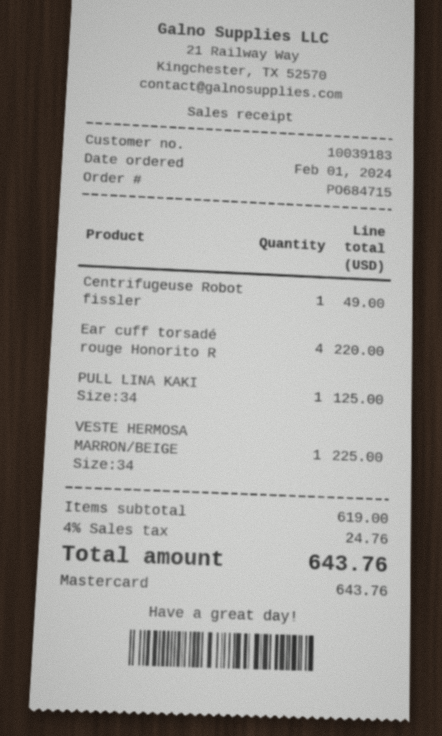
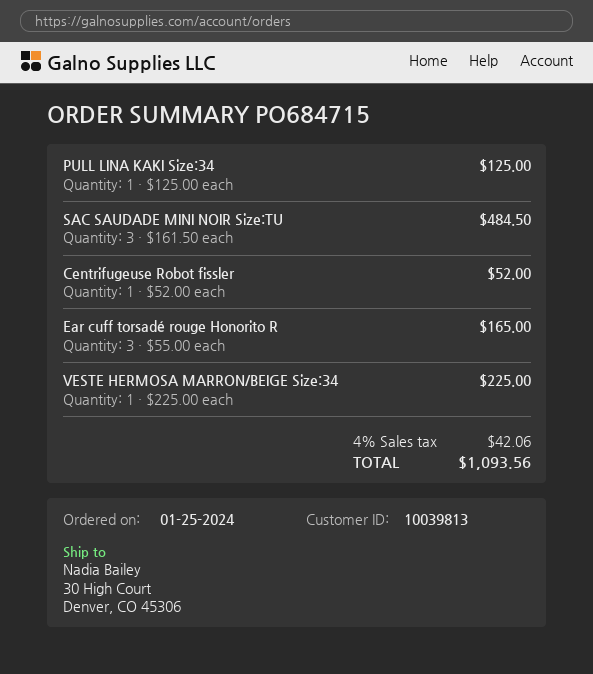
order date: 2024-02-01 -> 2024-01-25
customer number: 10039183 -> 10039813
Centrifugeuse Robot fissler: 1 for 49.00 -> 1 for 52.00
Ear cuff torsadé rouge Honorito R: 4 for 220.00 -> 3 for 165.00
SAC SAUDADE MINI NOIR Size:TU: none -> 3 for 484.50
tax: 4% = 24.76 -> 4% = 42.06
total: 643.76 -> 1093.56

